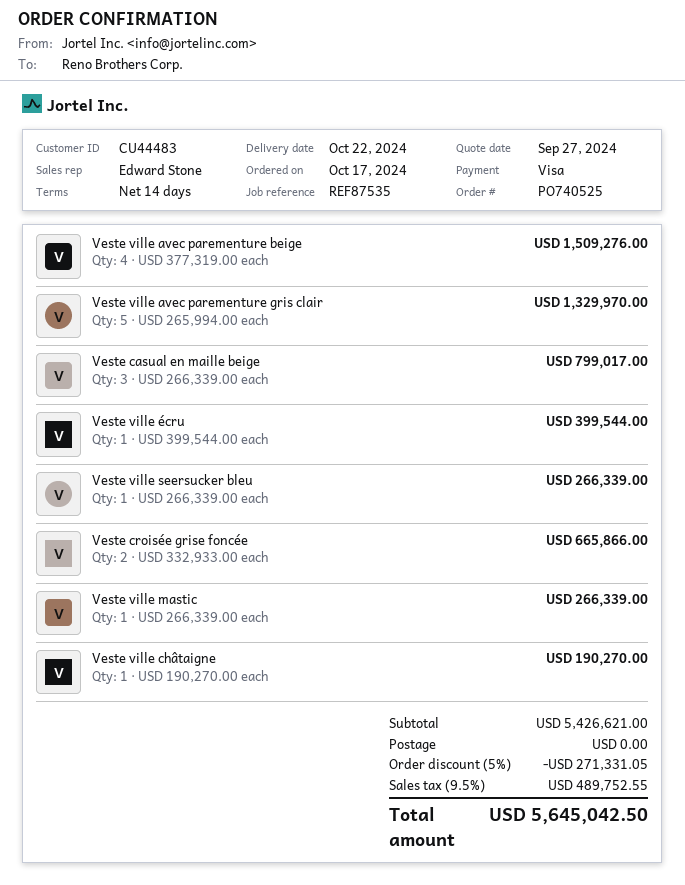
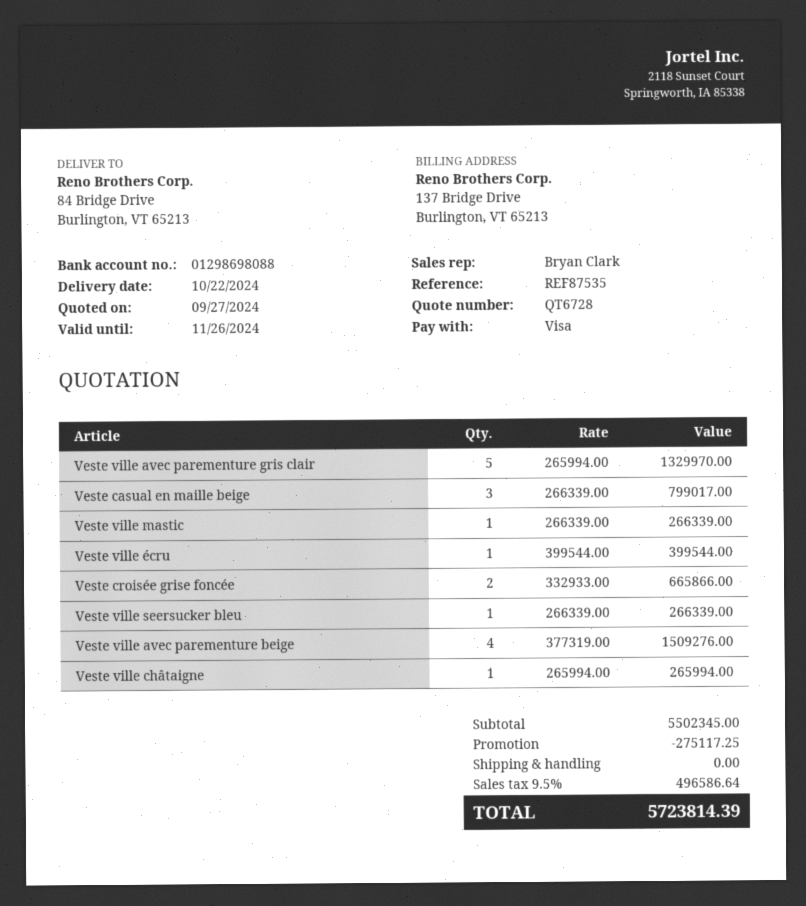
sales rep: Edward Stone -> Bryan Clark
Veste ville châtaigne: 1 x 190270.00 = 190270.00 -> 1 x 265994.00 = 265994.00
subtotal: 5426621.00 -> 5502345.00
discount: 271331.05 -> 275117.25
tax: 9.5% = 489752.55 -> 9.5% = 496586.64
total: 5645042.50 -> 5723814.39

